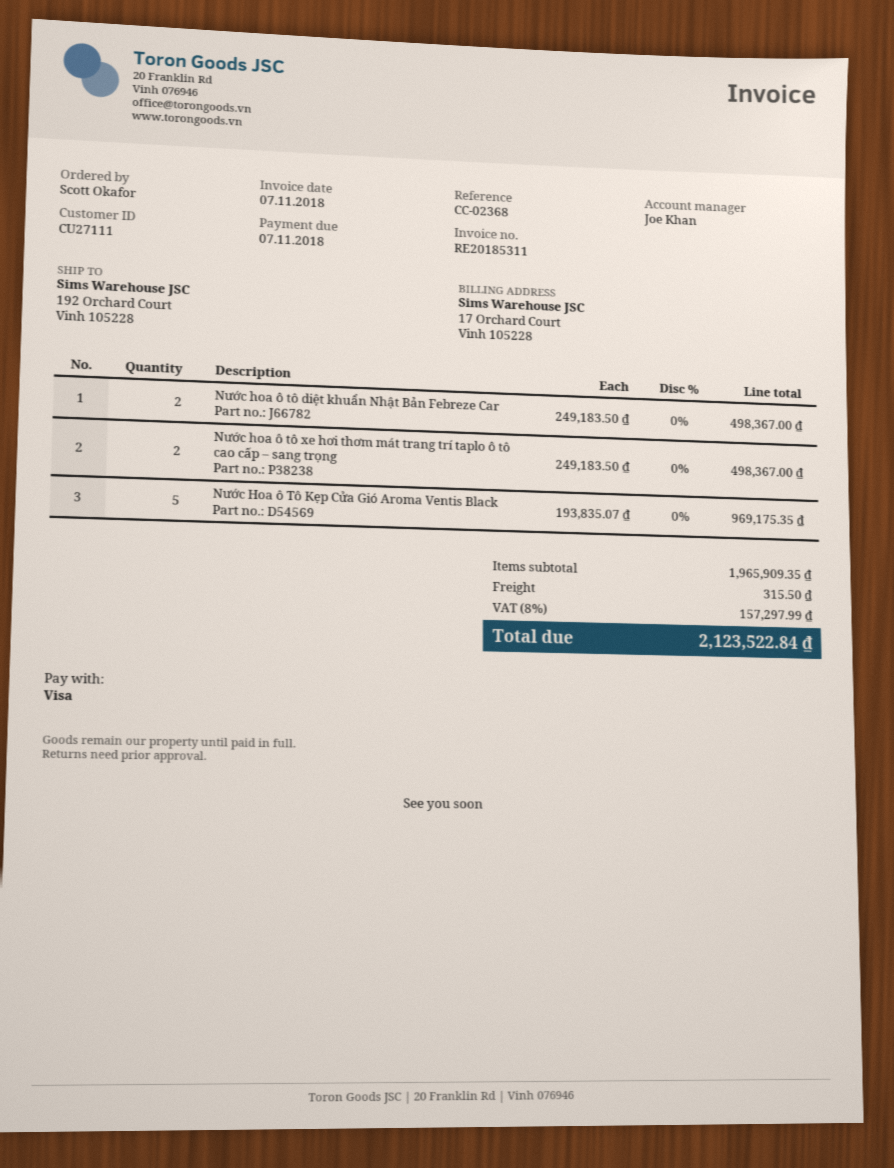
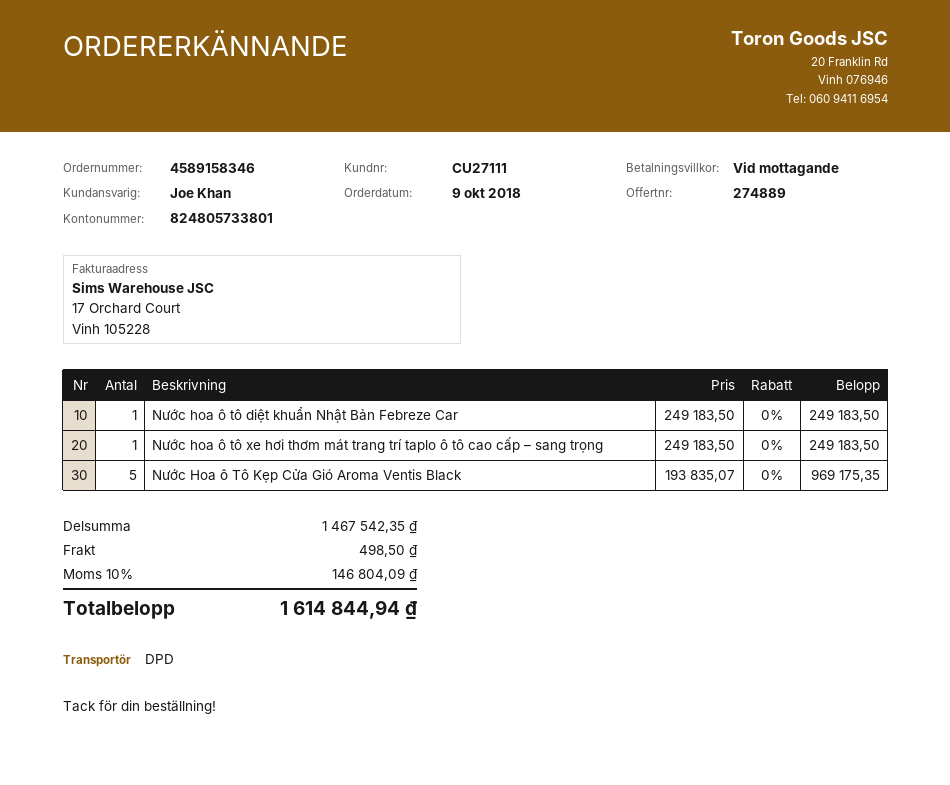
Nước hoa ô tô diệt khuẩn Nhật Bản Febreze Car: 2 x 249183.50 = 498367.00 -> 1 x 249183.50 = 249183.50
Nước hoa ô tô xe hơi thơm mát trang trí taplo ô tô cao cấp – sang trọng: 2 x 249183.50 = 498367.00 -> 1 x 249183.50 = 249183.50
subtotal: 1965909.35 -> 1467542.35
shipping: 315.50 -> 498.50
tax: 8% = 157297.99 -> 10% = 146804.09
total: 2123522.84 -> 1614844.94

